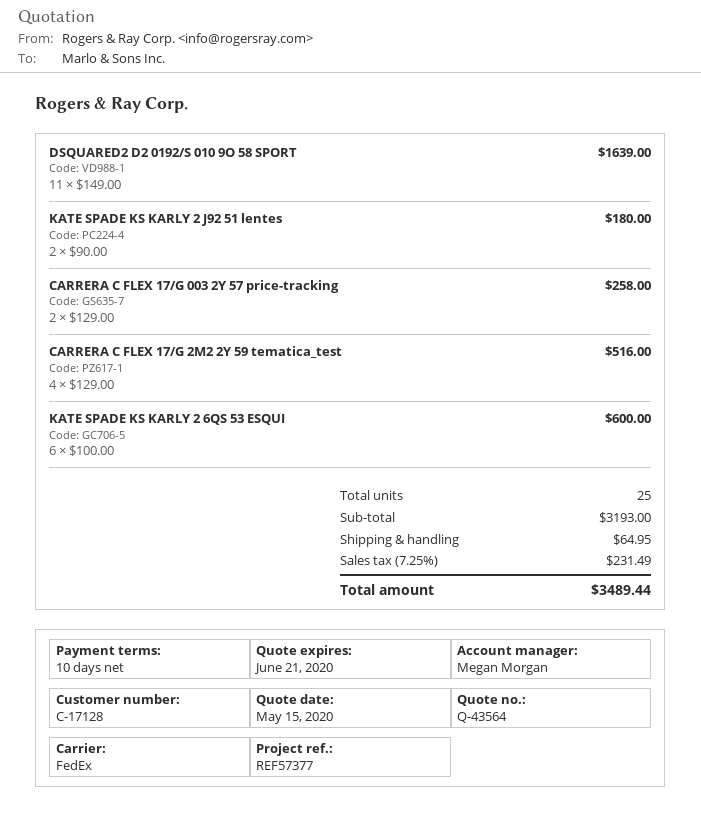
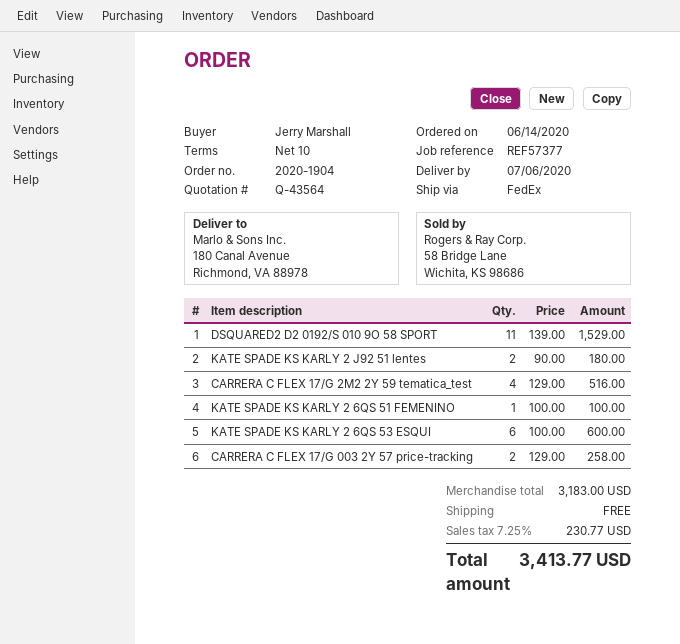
DSQUARED2 D2 0192/S 010 9O 58 SPORT: 11 x 149.00 = 1639.00 -> 11 x 139.00 = 1529.00
KATE SPADE KS KARLY 2 6QS 51 FEMENINO: none -> 1 x 100.00 = 100.00
subtotal: 3193.00 -> 3183.00
shipping: 64.95 -> 0.00
tax: 7.25% = 231.49 -> 7.25% = 230.77
total: 3489.44 -> 3413.77

